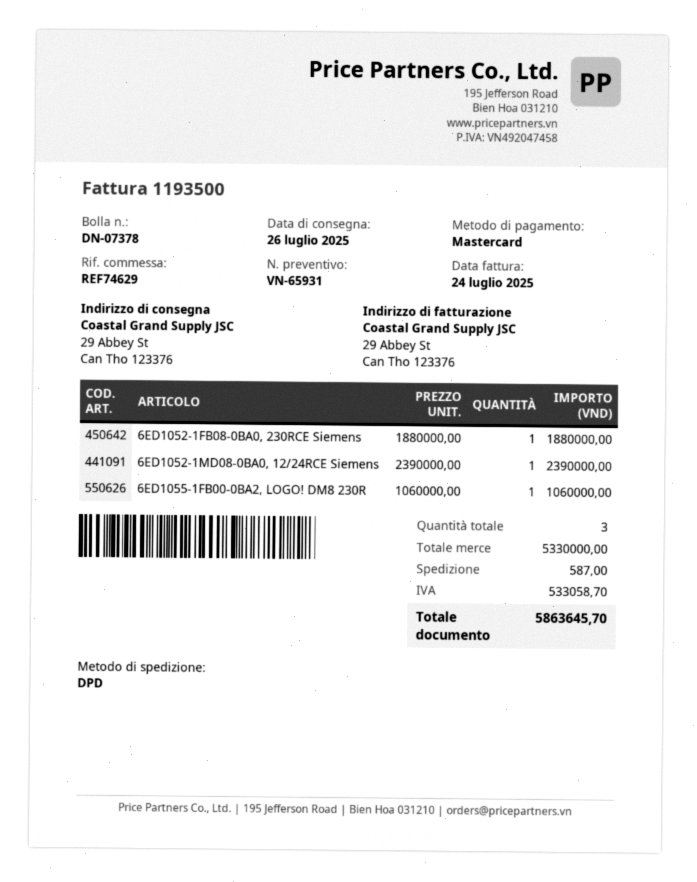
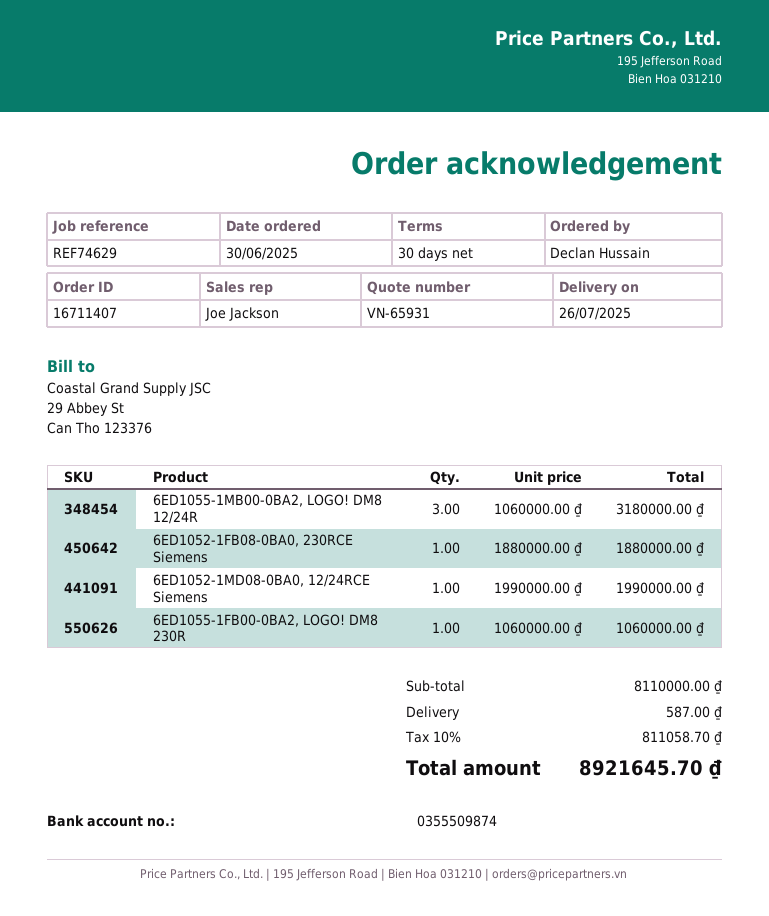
6ED1052-1MD08-0BA0, 12/24RCE Siemens: 1 x 2390000.00 = 2390000.00 -> 1 x 1990000.00 = 1990000.00
6ED1055-1MB00-0BA2, LOGO! DM8 12/24R: none -> 3 x 1060000.00 = 3180000.00
subtotal: 5330000.00 -> 8110000.00
tax: 533058.70 -> 811058.70
total: 5863645.70 -> 8921645.70

